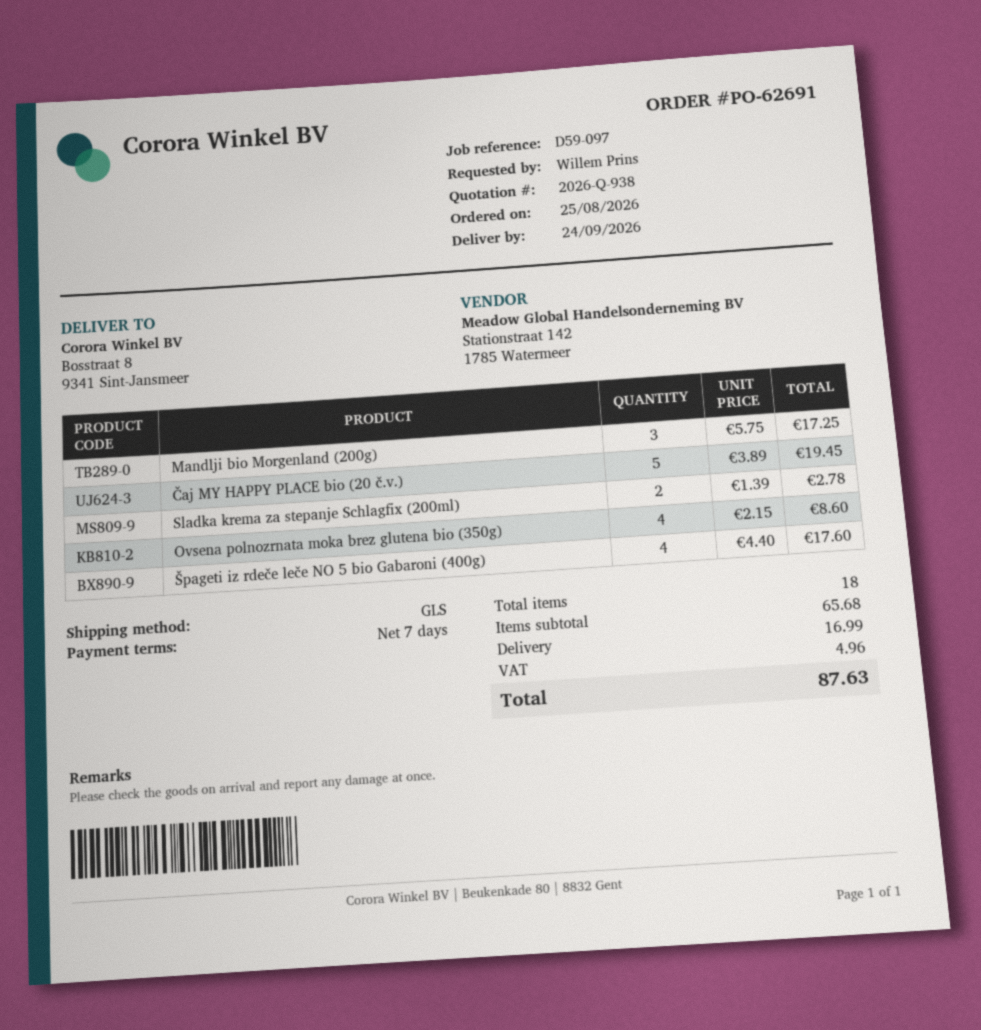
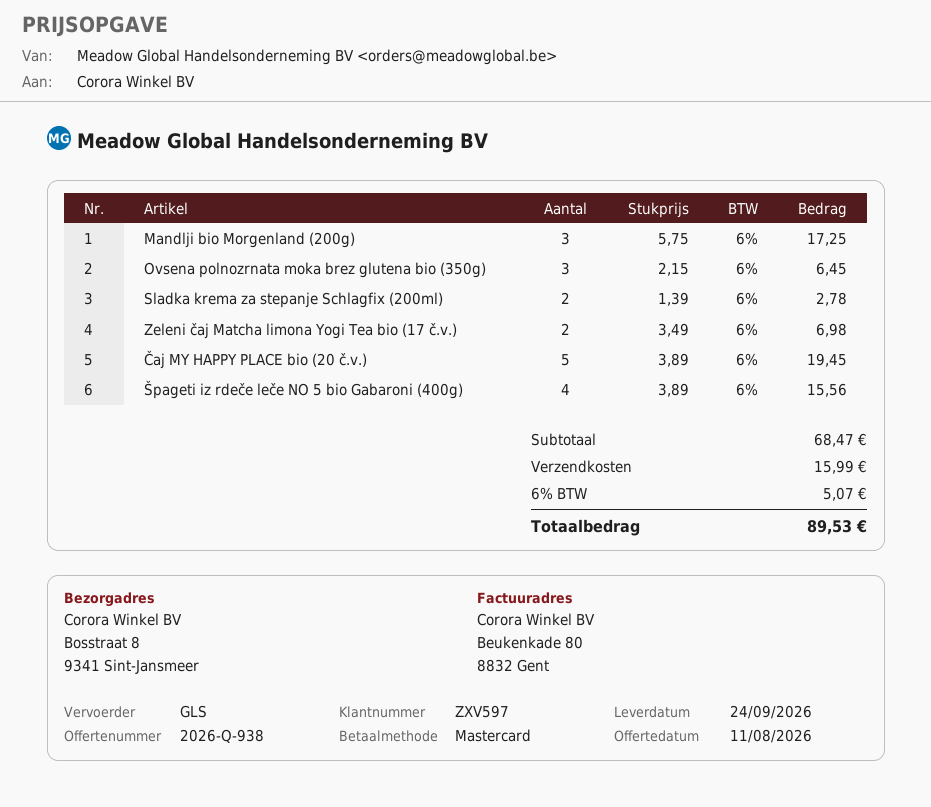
Ovsena polnozrnata moka brez glutena bio (350g): 4 x 2.15 = 8.60 -> 3 x 2.15 = 6.45
Špageti iz rdeče leče NO 5 bio Gabaroni (400g): 4 x 4.40 = 17.60 -> 4 x 3.89 = 15.56
Zeleni čaj Matcha limona Yogi Tea bio (17 č.v.): none -> 2 x 3.49 = 6.98
subtotal: 65.68 -> 68.47
shipping: 16.99 -> 15.99
tax: 4.96 -> 5.07
total: 87.63 -> 89.53

